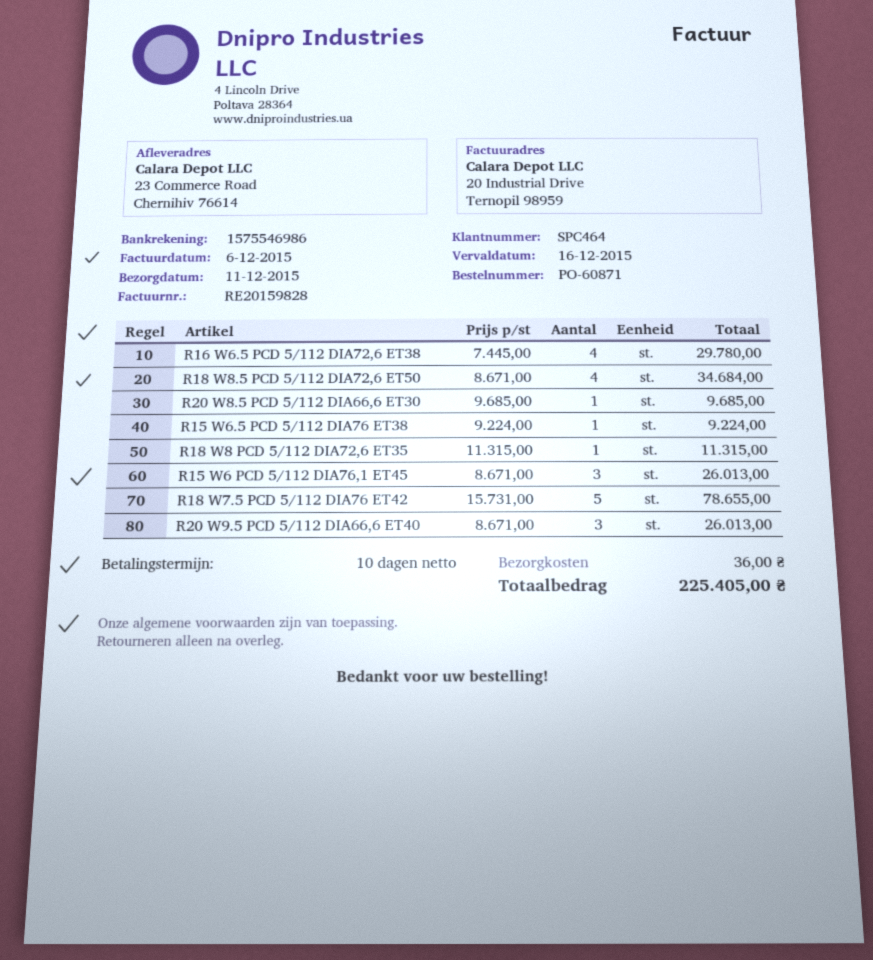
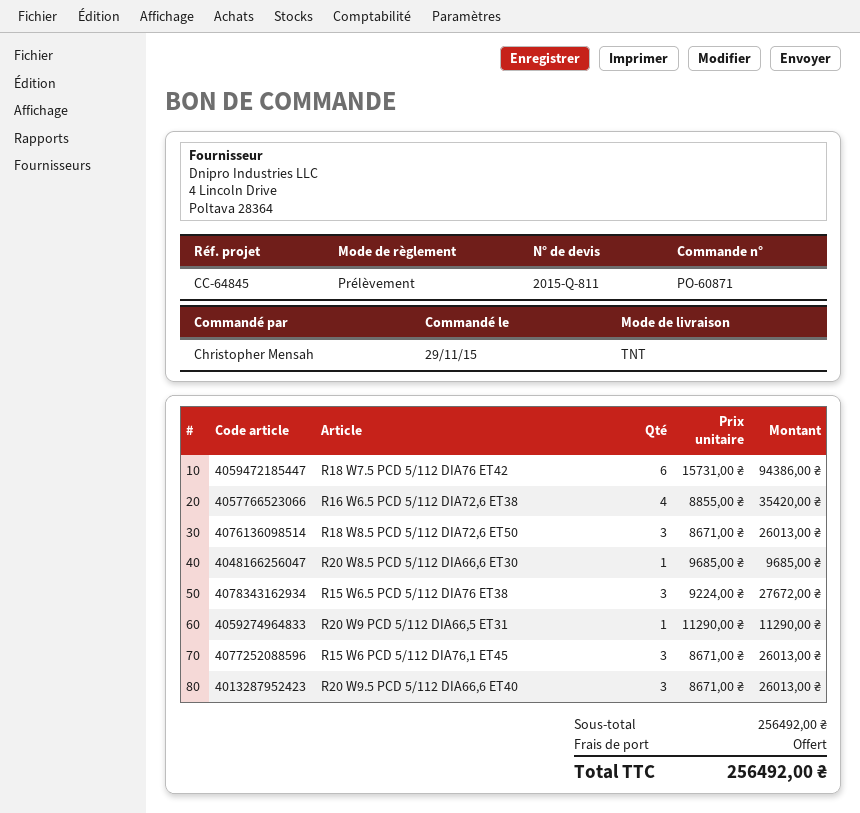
R16 W6.5 PCD 5/112 DIA72,6 ET38: 4 x 7445.00 = 29780.00 -> 4 x 8855.00 = 35420.00
R18 W8.5 PCD 5/112 DIA72,6 ET50: 4 x 8671.00 = 34684.00 -> 3 x 8671.00 = 26013.00
R15 W6.5 PCD 5/112 DIA76 ET38: 1 x 9224.00 = 9224.00 -> 3 x 9224.00 = 27672.00
R18 W8 PCD 5/112 DIA72,6 ET35: 1 x 11315.00 = 11315.00 -> none
R18 W7.5 PCD 5/112 DIA76 ET42: 5 x 15731.00 = 78655.00 -> 6 x 15731.00 = 94386.00
R20 W9 PCD 5/112 DIA66,5 ET31: none -> 1 x 11290.00 = 11290.00
shipping: 36.00 -> 0.00
total: 225405.00 -> 256492.00

